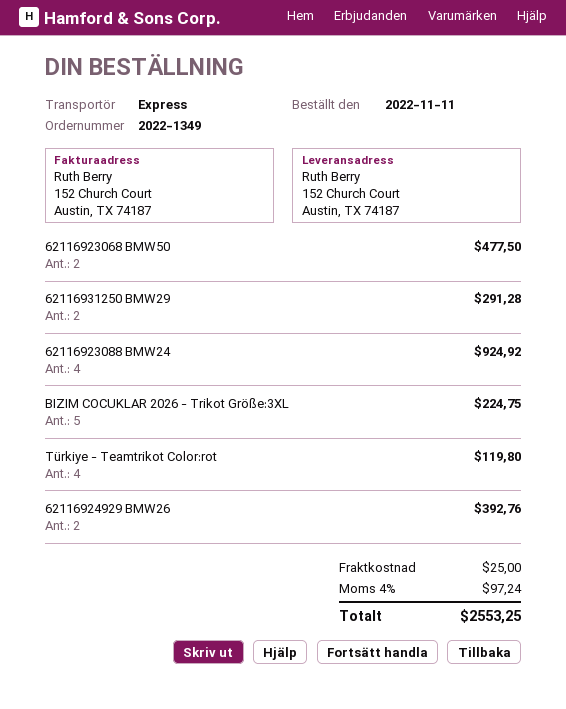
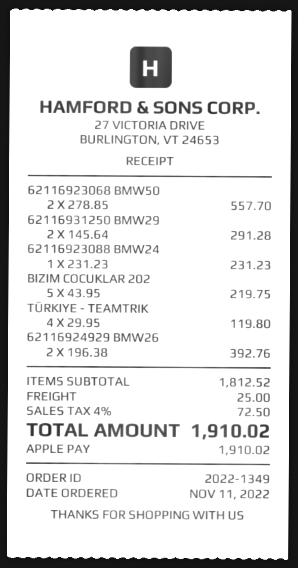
62116923068 BMW50: 2 for 477.50 -> 2 for 557.70
62116923088 BMW24: 4 for 924.92 -> 1 for 231.23
BIZIM COCUKLAR 2026 - Trikot Größe:3XL: 5 for 224.75 -> 5 for 219.75
tax: 4% = 97.24 -> 4% = 72.50
total: 2553.25 -> 1910.02

